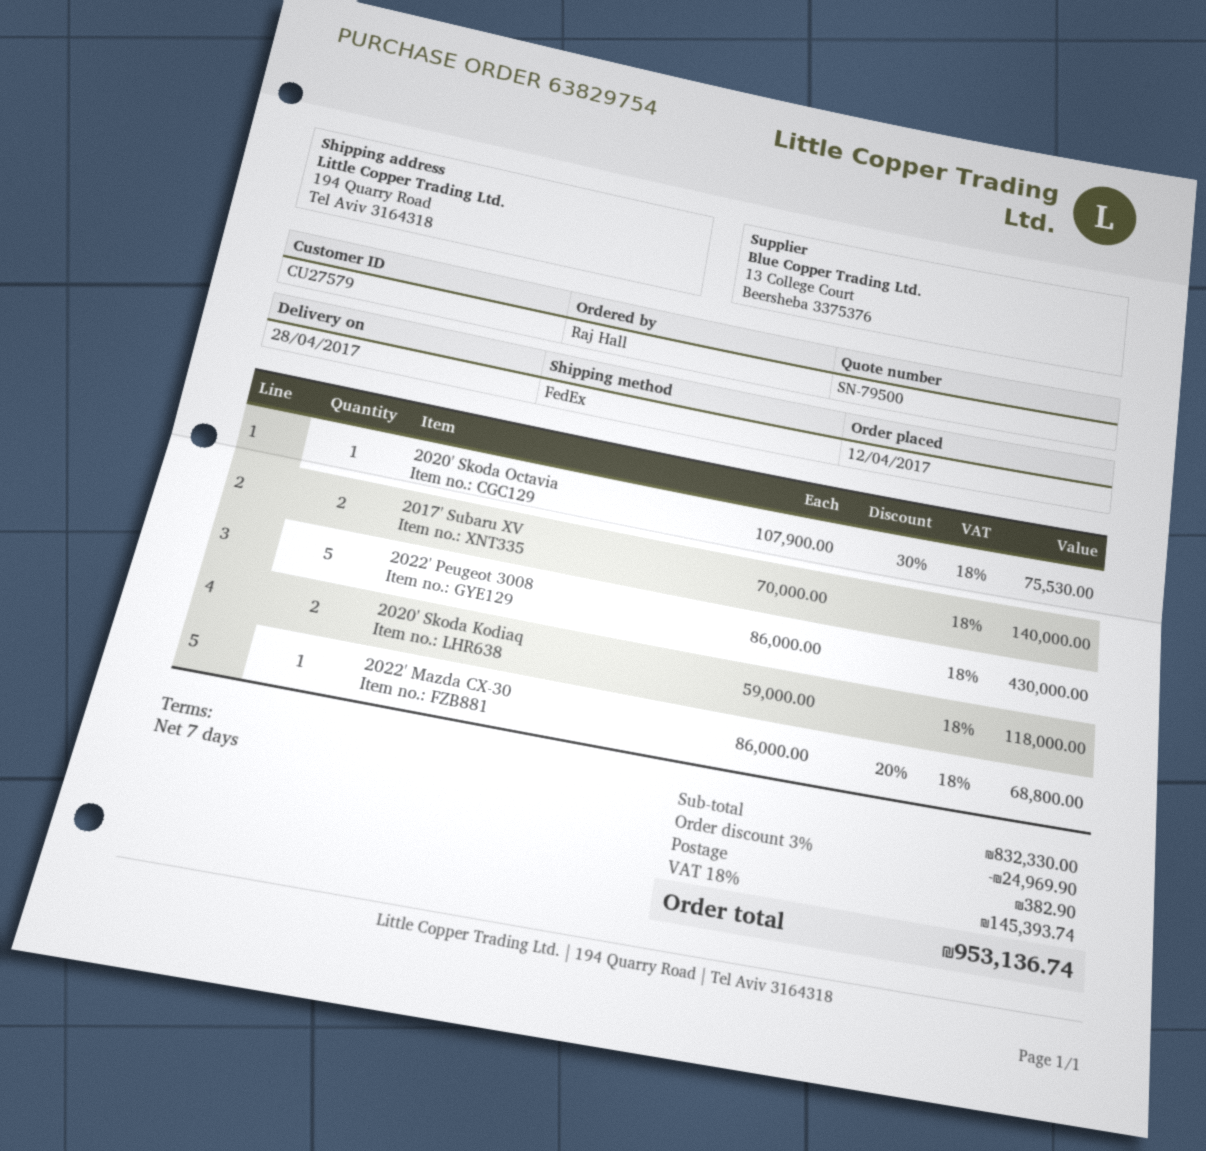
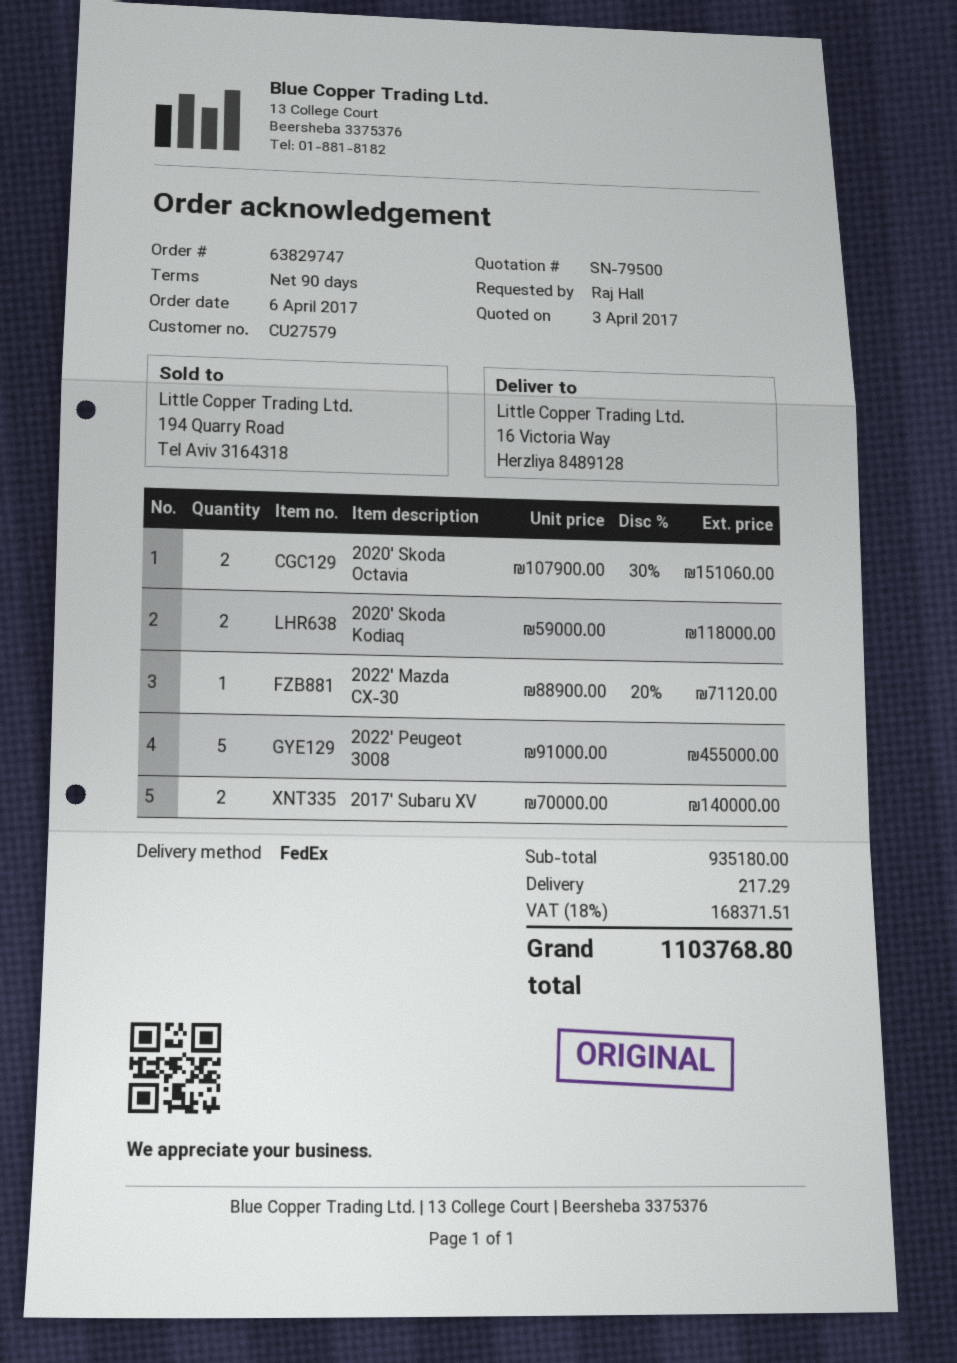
order number: 63829754 -> 63829747
order date: 2017-04-12 -> 2017-04-06
payment terms: 7 days -> 90 days
ship to: 194 Quarry Road, Tel Aviv 3164318 -> 16 Victoria Way, Herzliya 8489128
2020' Skoda Octavia: 1 x 107900.00 - 30% = 75530.00 -> 2 x 107900.00 - 30% = 151060.00
2022' Peugeot 3008: 5 x 86000.00 = 430000.00 -> 5 x 91000.00 = 455000.00
2022' Mazda CX-30: 1 x 86000.00 - 20% = 68800.00 -> 1 x 88900.00 - 20% = 71120.00
subtotal: 832330.00 -> 935180.00
discount: 3% = 24969.90 -> none
shipping: 382.90 -> 217.29
tax: 18% = 145393.74 -> 18% = 168371.51
total: 953136.74 -> 1103768.80

